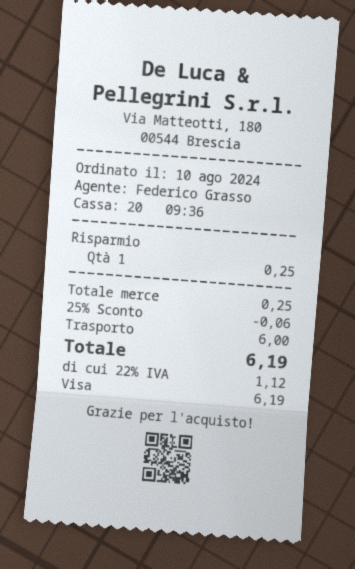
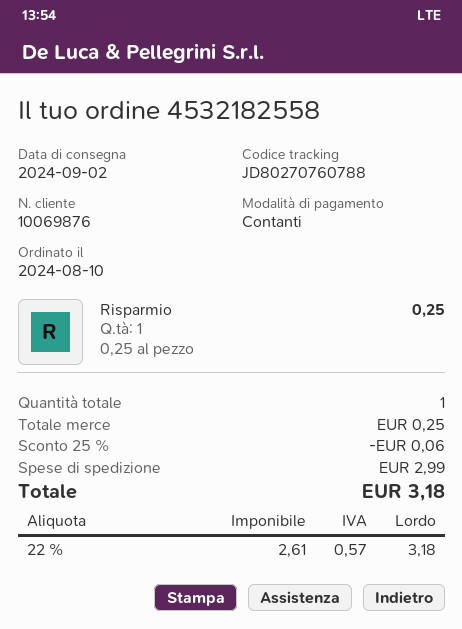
payment method: Visa -> cash
shipping: 6.00 -> 2.99
tax: 22% = 1.12 -> 22% = 0.57
total: 6.19 -> 3.18

